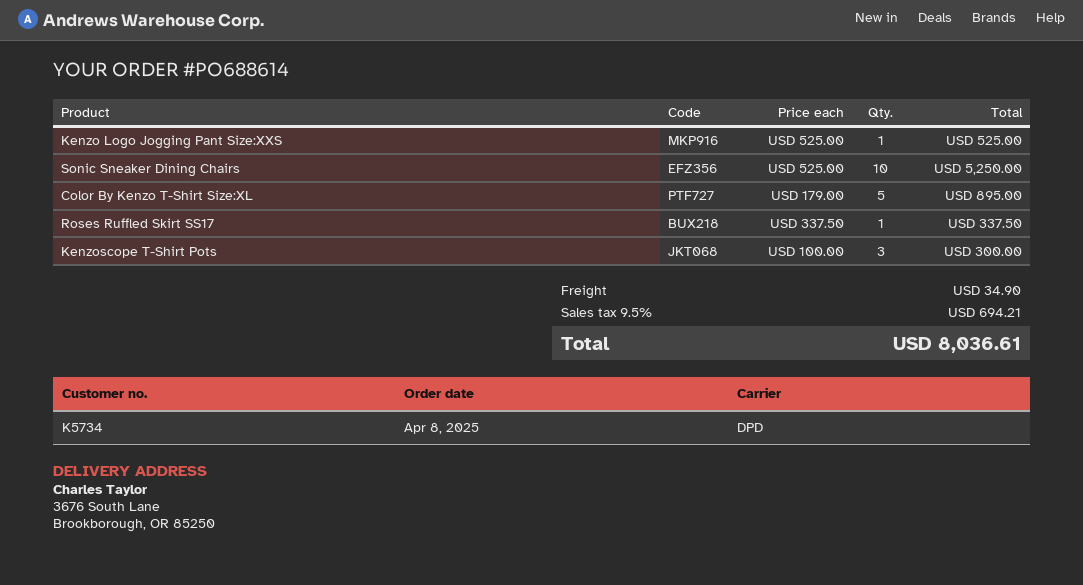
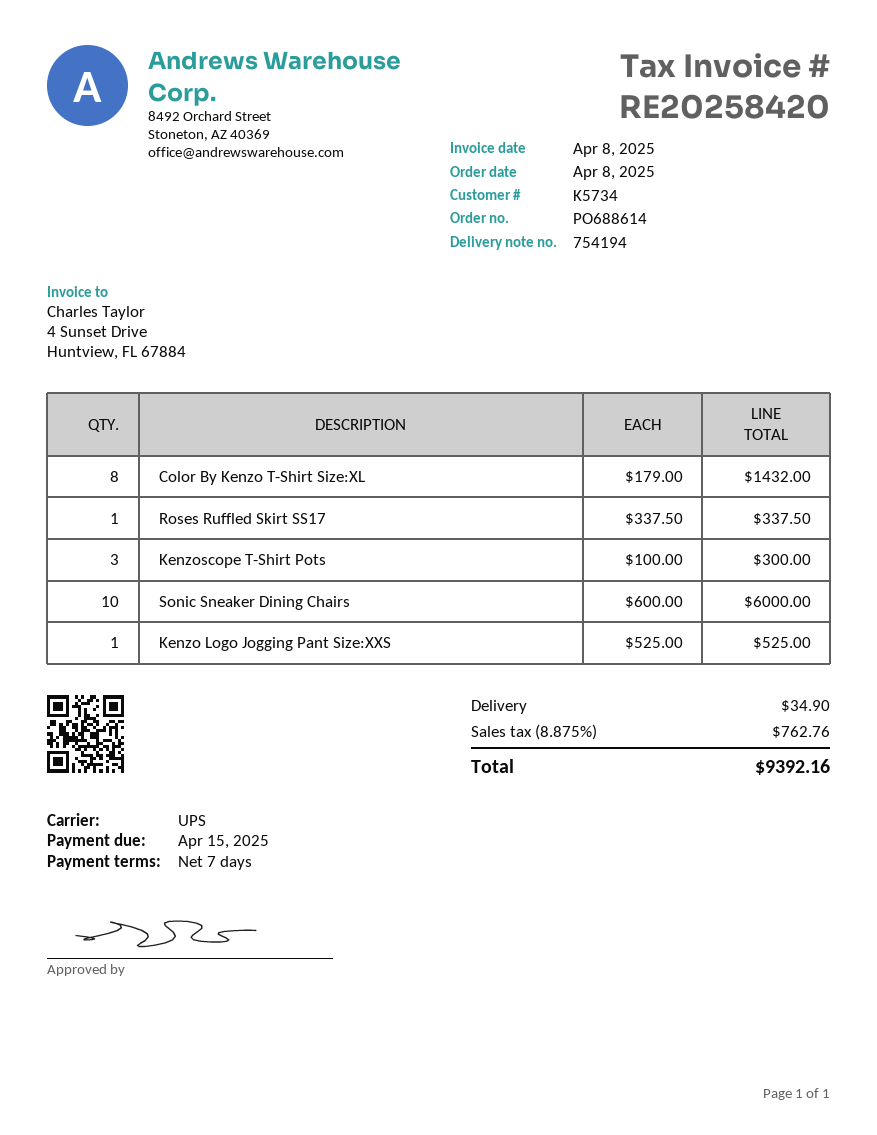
shipping method: DPD -> UPS
Sonic Sneaker Dining Chairs: 10 x 525.00 = 5250.00 -> 10 x 600.00 = 6000.00
Color By Kenzo T-Shirt Size:XL: 5 x 179.00 = 895.00 -> 8 x 179.00 = 1432.00
tax: 9.5% = 694.21 -> 8.875% = 762.76
total: 8036.61 -> 9392.16

